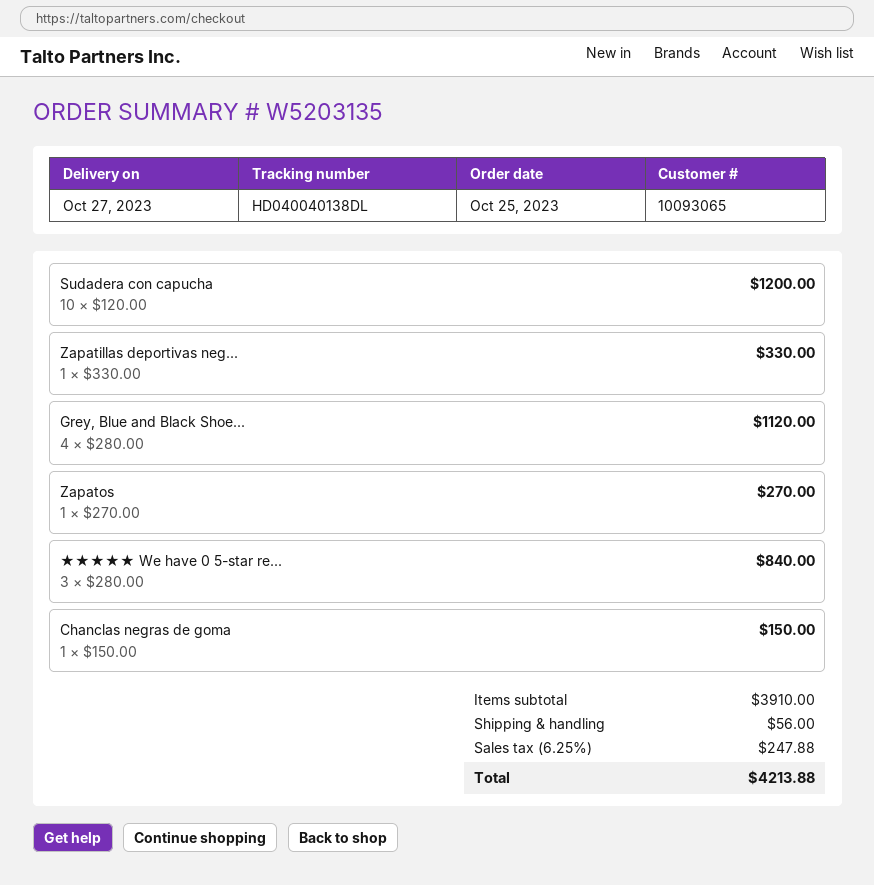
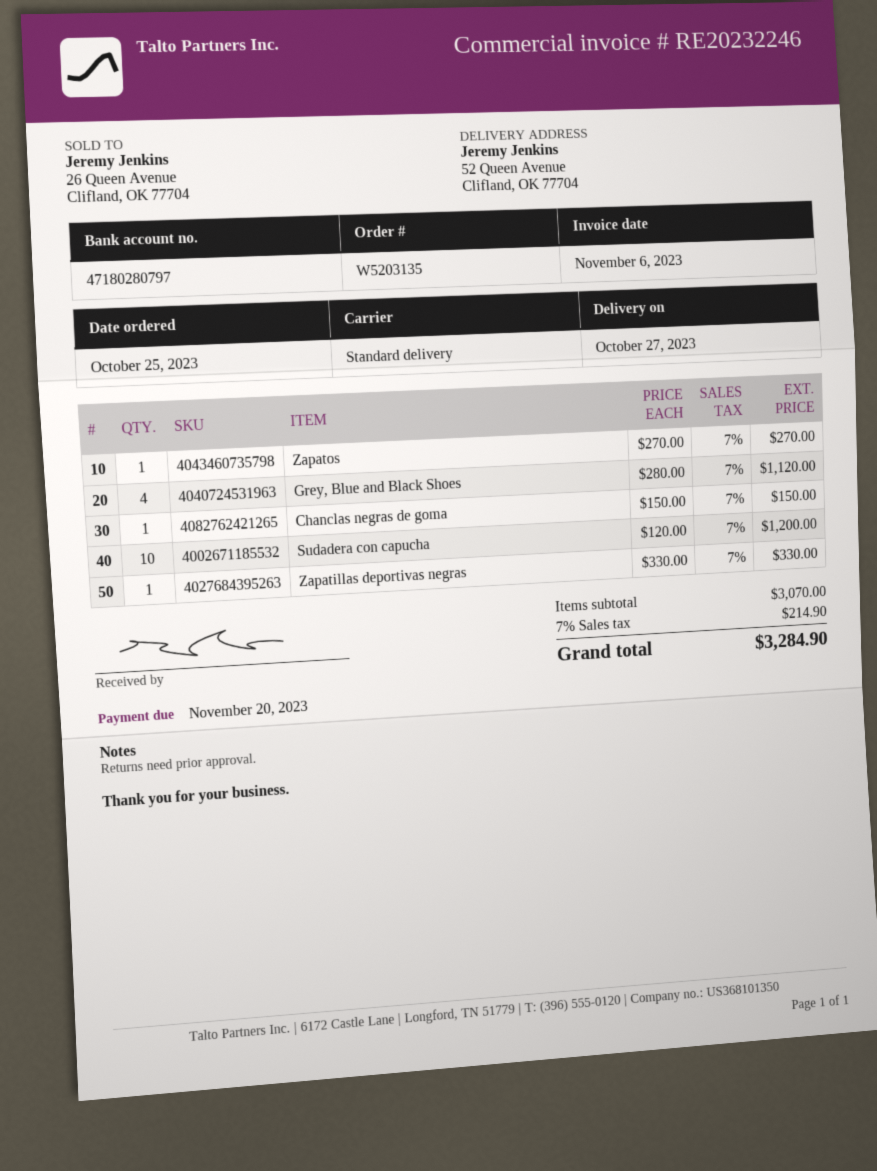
★★★★★ We have 0 5-star re...: 3 x 280.00 = 840.00 -> none
subtotal: 3910.00 -> 3070.00
shipping: 56.00 -> none
tax: 6.25% = 247.88 -> 7% = 214.90
total: 4213.88 -> 3284.90

